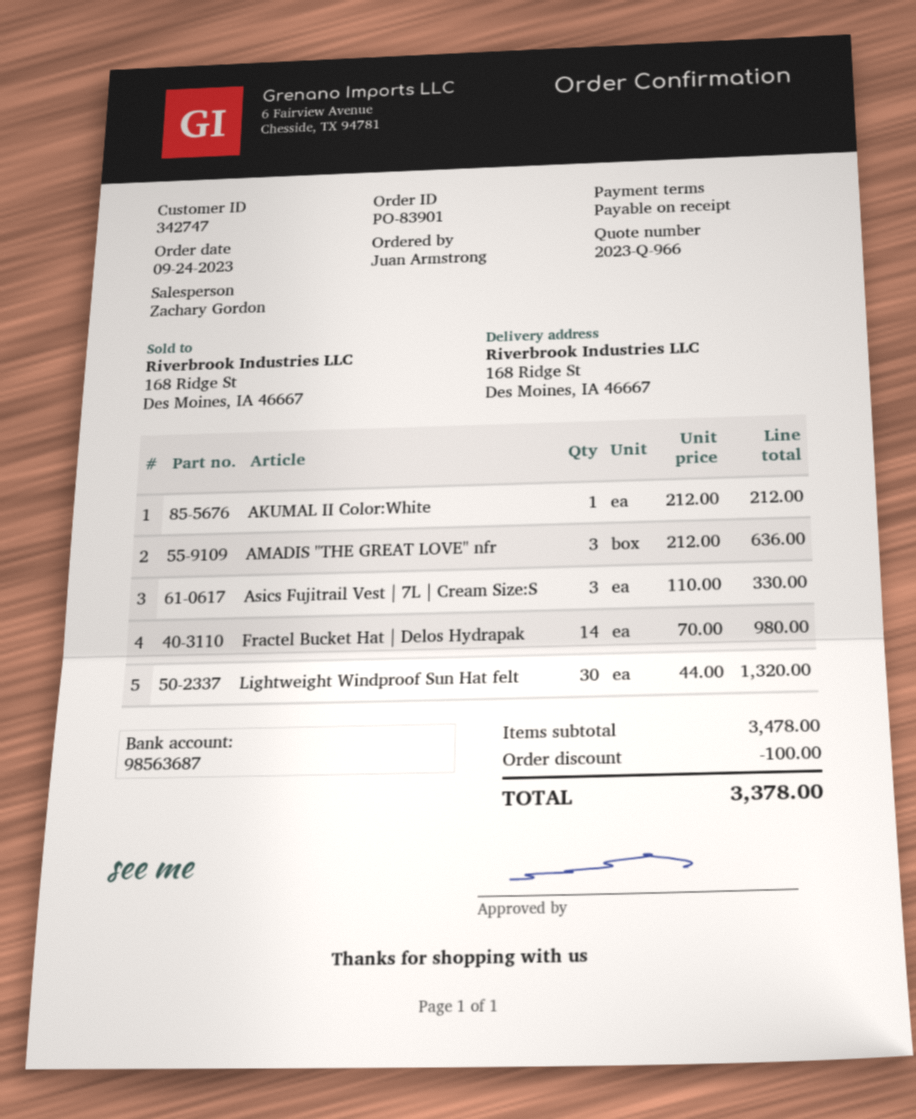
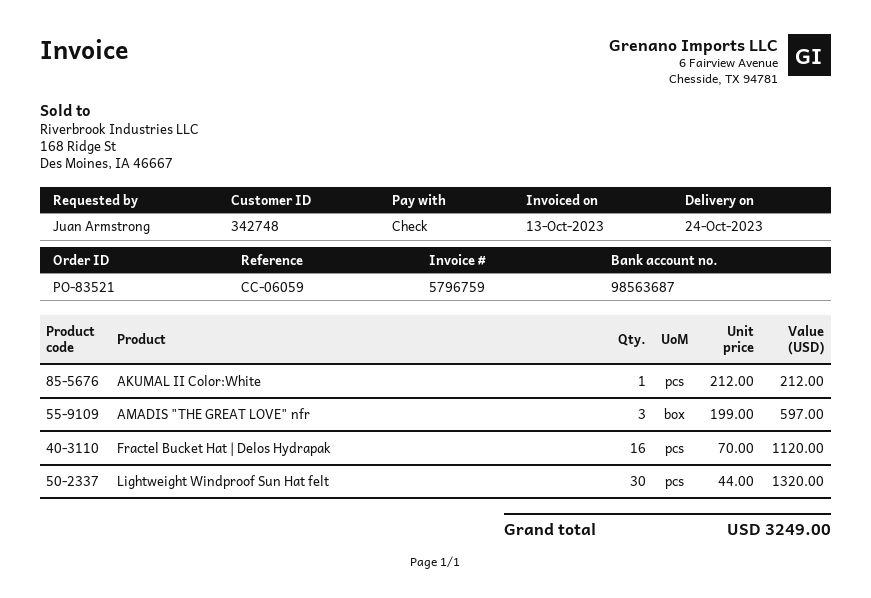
order number: PO-83901 -> PO-83521
customer number: 342747 -> 342748
AMADIS "THE GREAT LOVE" nfr: 3 x 212.00 = 636.00 -> 3 x 199.00 = 597.00
Asics Fujitrail Vest | 7L | Cream Size:S: 3 x 110.00 = 330.00 -> none
Fractel Bucket Hat | Delos Hydrapak: 14 x 70.00 = 980.00 -> 16 x 70.00 = 1120.00
discount: 100.00 -> none
total: 3378.00 -> 3249.00

